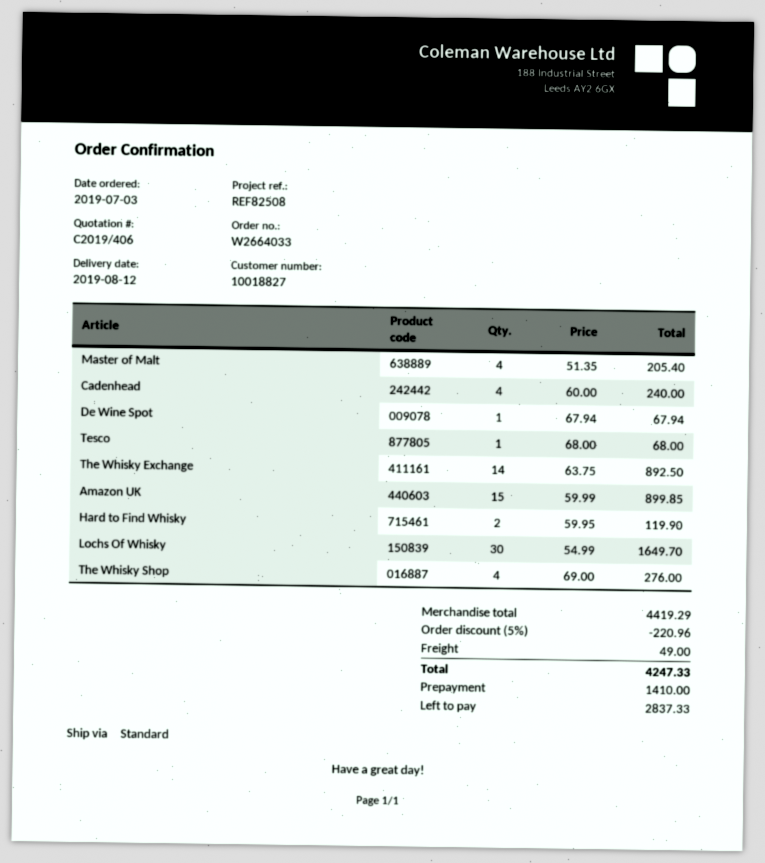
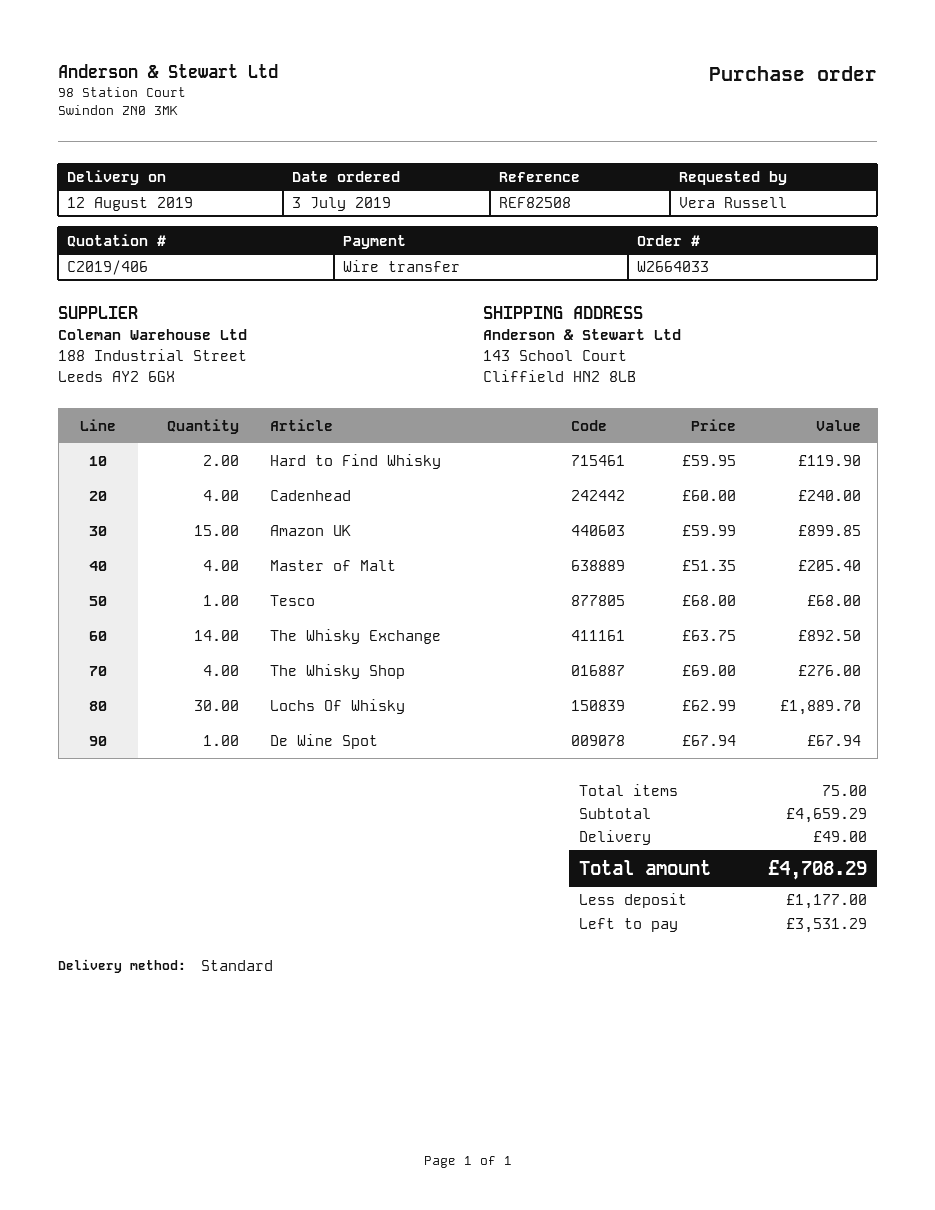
Lochs Of Whisky: 30 x 54.99 = 1649.70 -> 30 x 62.99 = 1889.70
subtotal: 4419.29 -> 4659.29
discount: 5% = 220.96 -> none
total: 4247.33 -> 4708.29
deposit: 1410.00 -> 1177.00
balance: 2837.33 -> 3531.29

